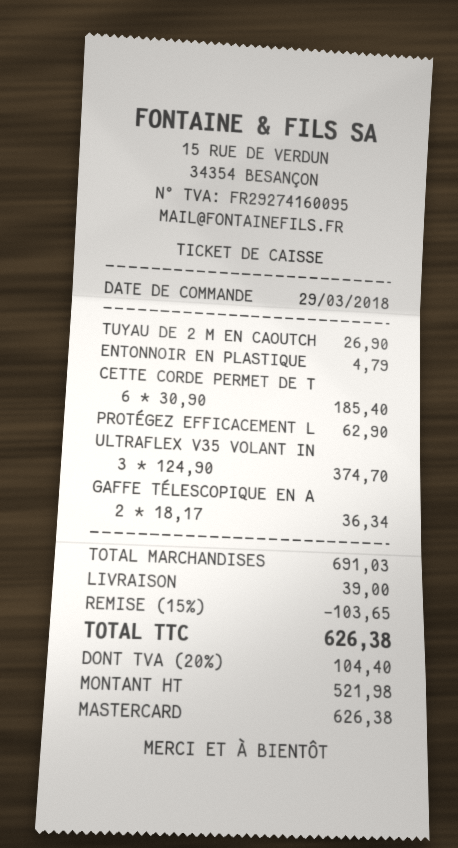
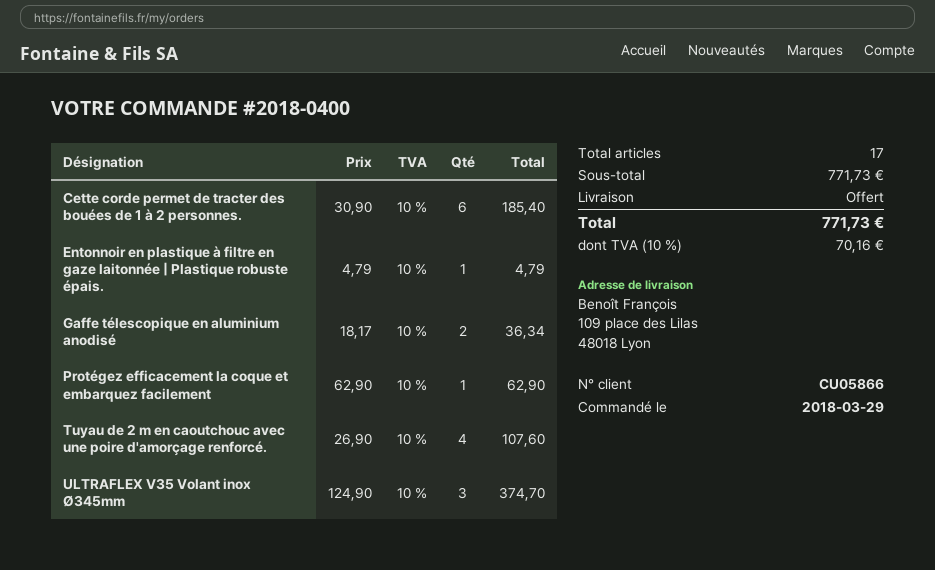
TUYAU DE 2 M EN CAOUTCH: 1 x 26.90 = 26.90 -> 4 x 26.90 = 107.60
subtotal: 691.03 -> 771.73
discount: 15% = 103.65 -> none
shipping: 39.00 -> 0.00
tax: 20% = 104.40 -> 10% = 70.16
total: 626.38 -> 771.73

